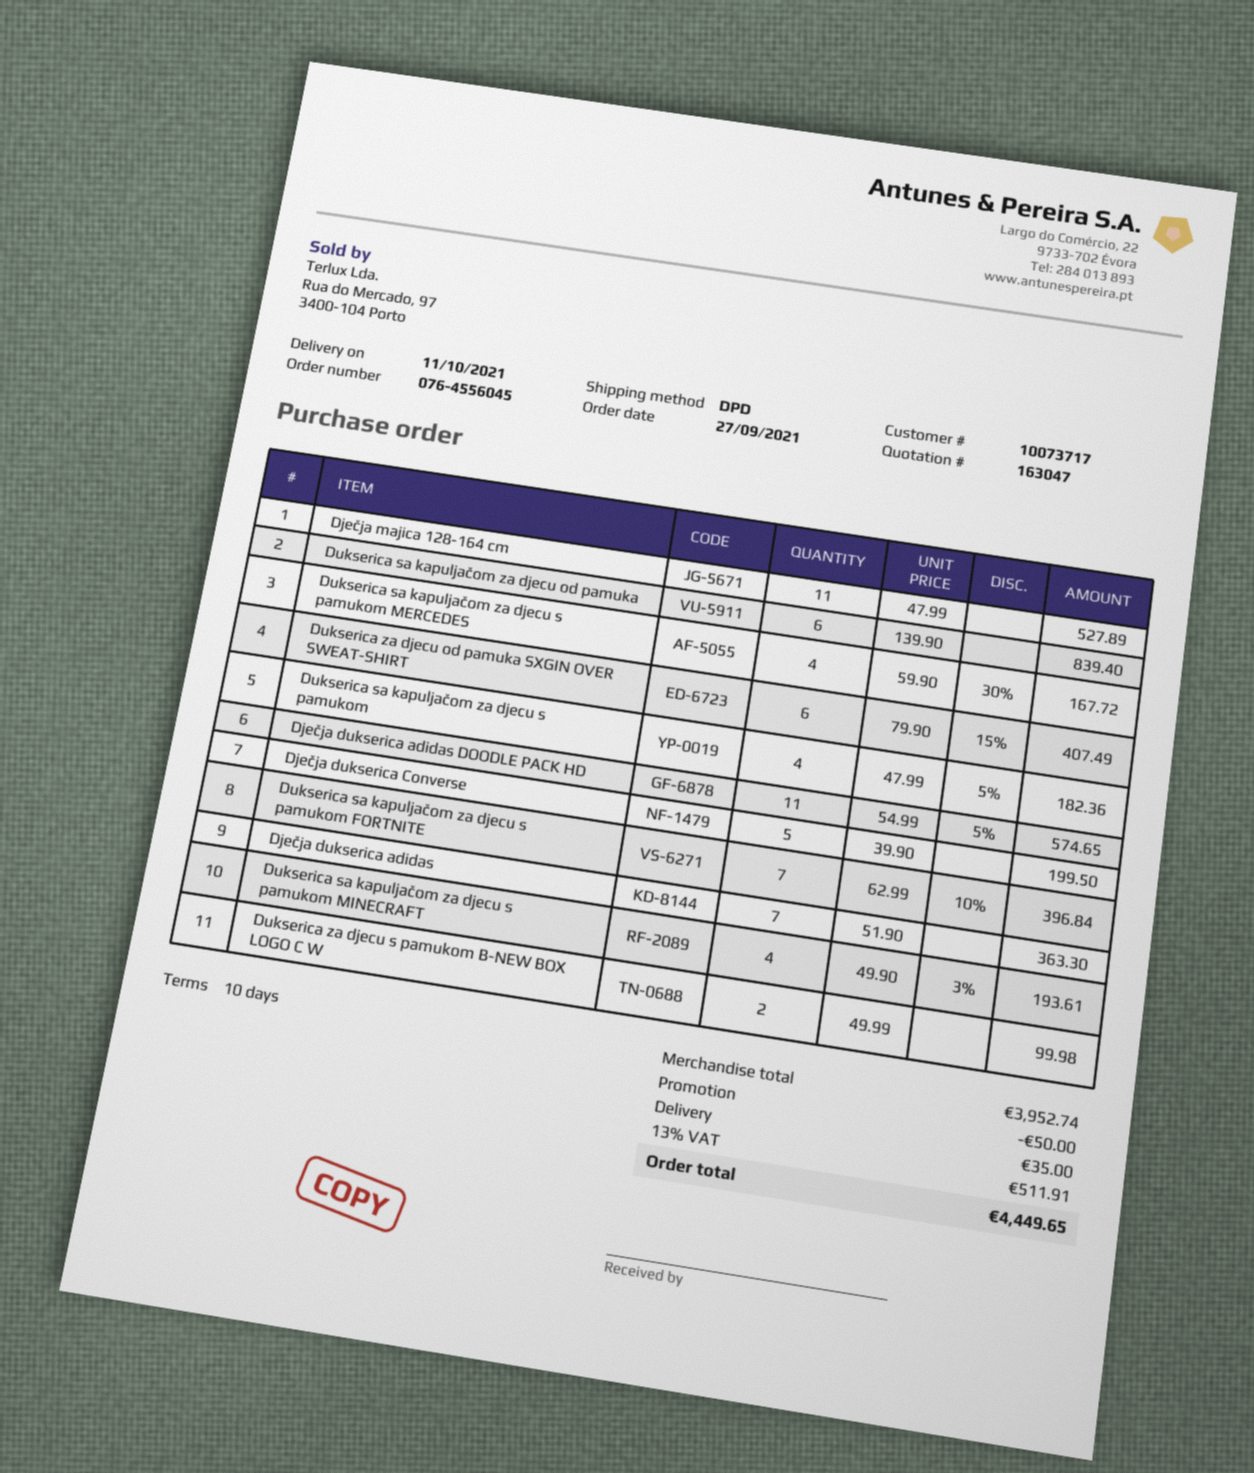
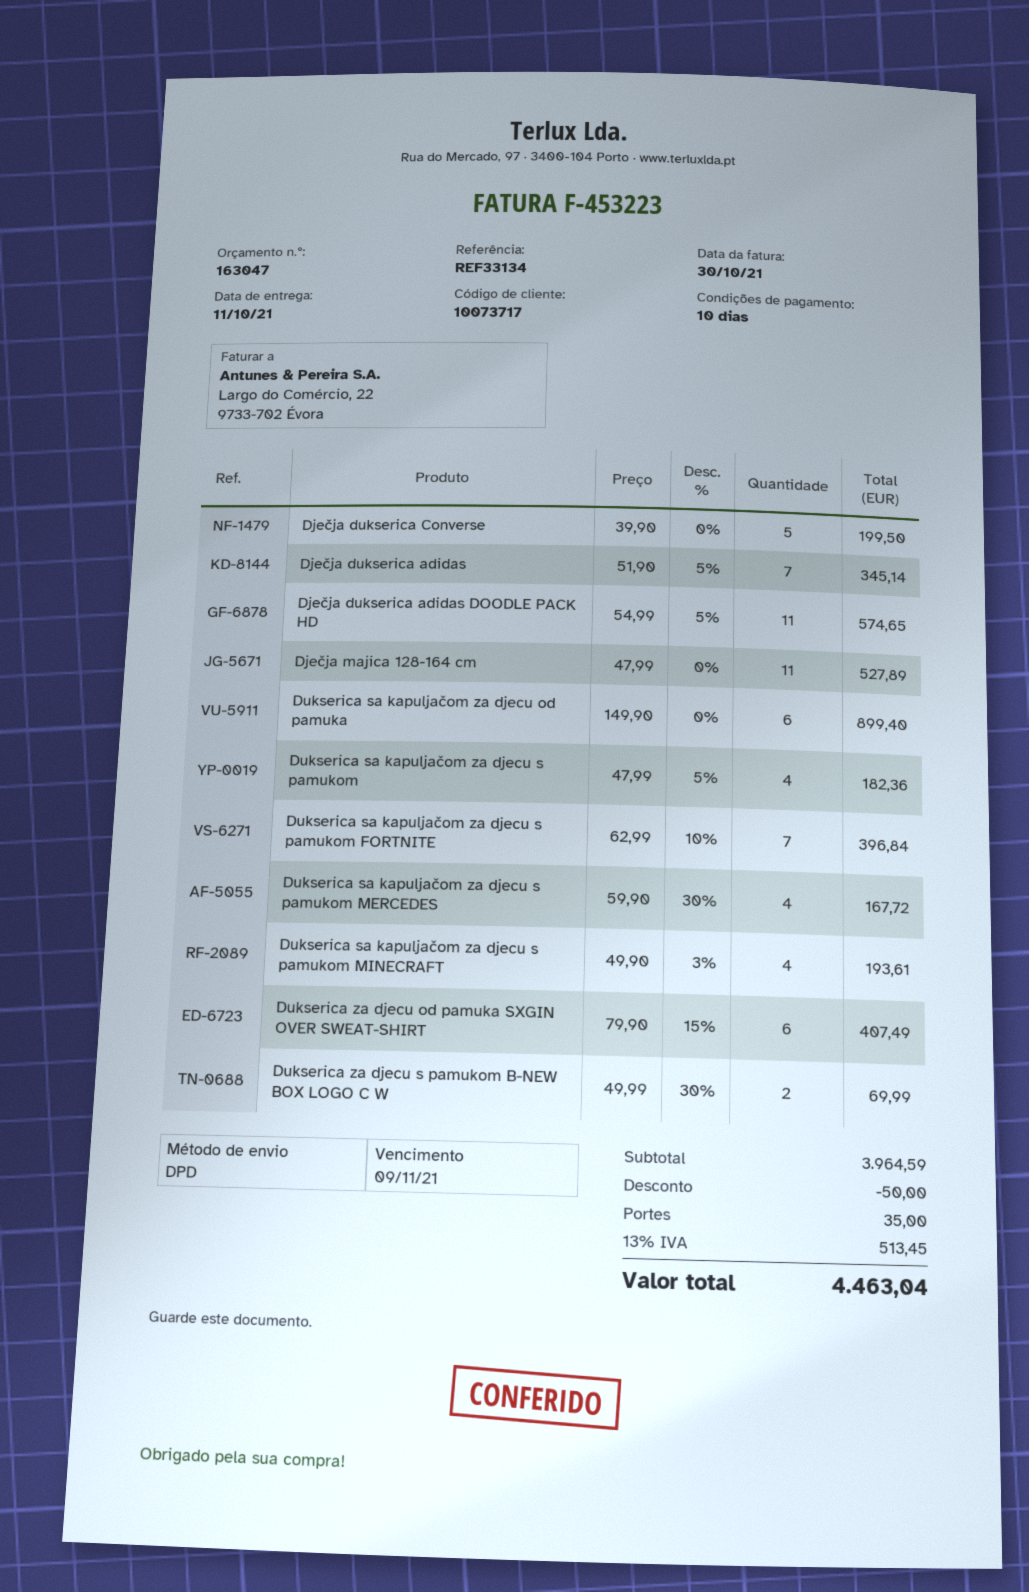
Dukserica sa kapuljačom za djecu od pamuka: 6 x 139.90 = 839.40 -> 6 x 149.90 = 899.40
Dječja dukserica adidas: 7 x 51.90 = 363.30 -> 7 x 51.90 - 5% = 345.14
Dukserica za djecu s pamukom B-NEW BOX LOGO C W: 2 x 49.99 = 99.98 -> 2 x 49.99 - 30% = 69.99
subtotal: 3952.74 -> 3964.59
tax: 13% = 511.91 -> 13% = 513.45
total: 4449.65 -> 4463.04

